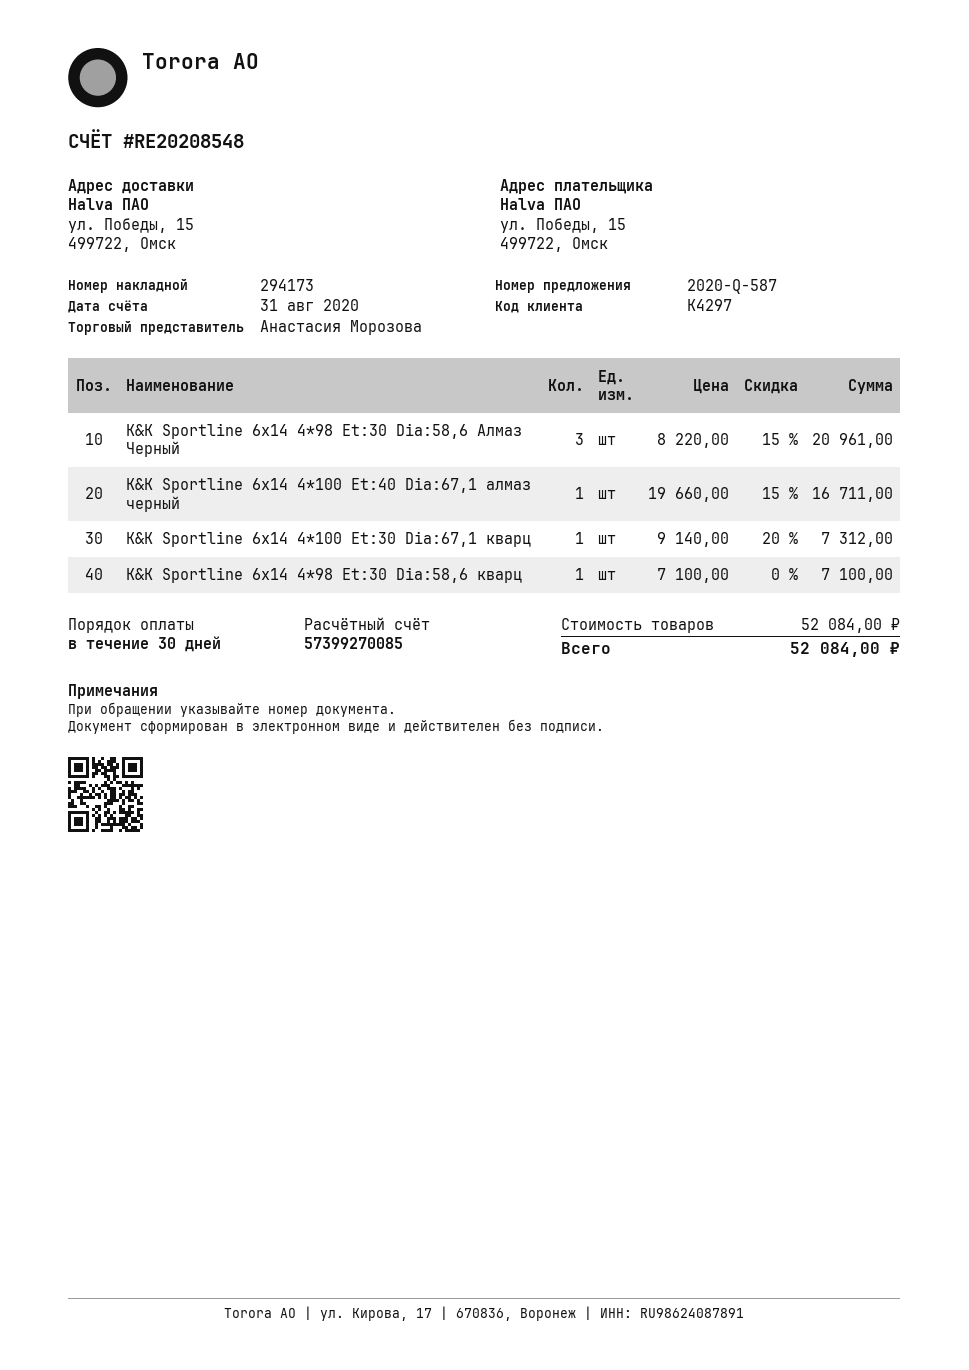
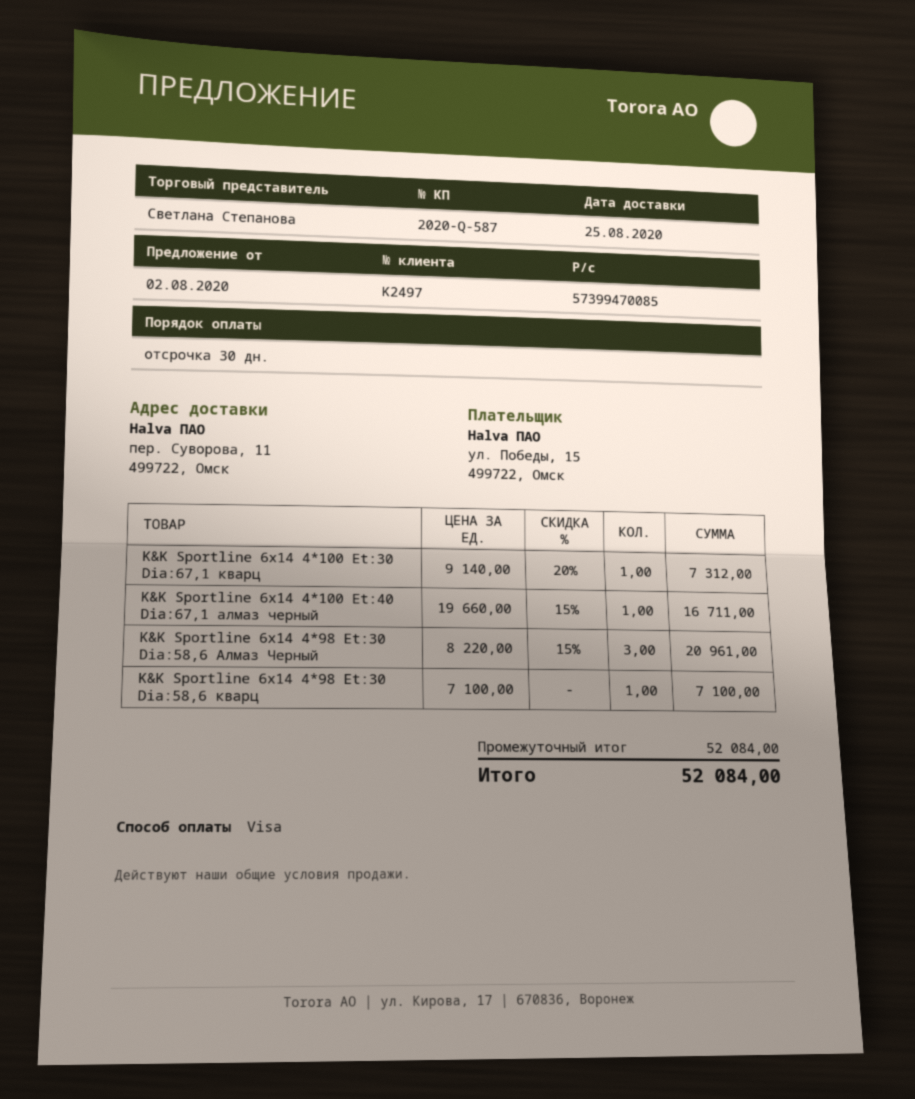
customer number: K4297 -> K2497
sales rep: Анастасия Морозова -> Светлана Степанова
bank account: 57399270085 -> 57399470085
ship to: ул. Победы, 15, 499722, Омск -> пер. Суворова, 11, 499722, Омск

